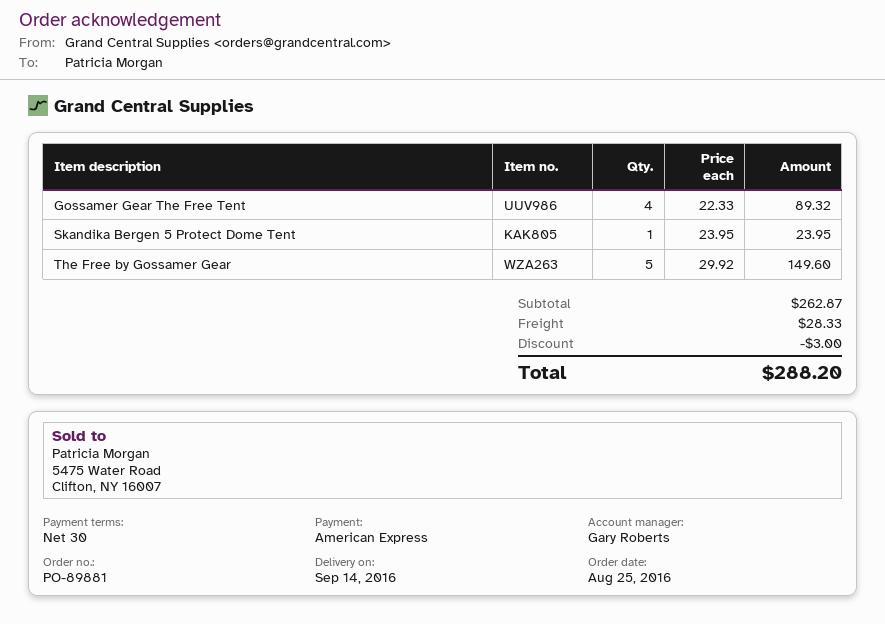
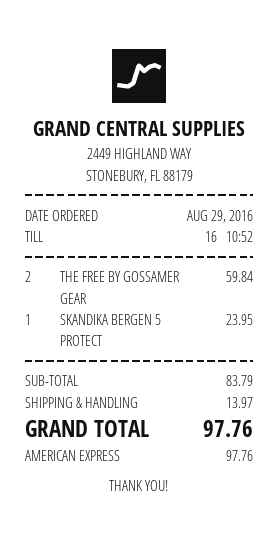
order date: 2016-08-25 -> 2016-08-29
Gossamer Gear The Free Tent: 4 for 89.32 -> none
The Free by Gossamer Gear: 5 for 149.60 -> 2 for 59.84
subtotal: 262.87 -> 83.79
discount: 3.00 -> none
shipping: 28.33 -> 13.97
total: 288.20 -> 97.76

